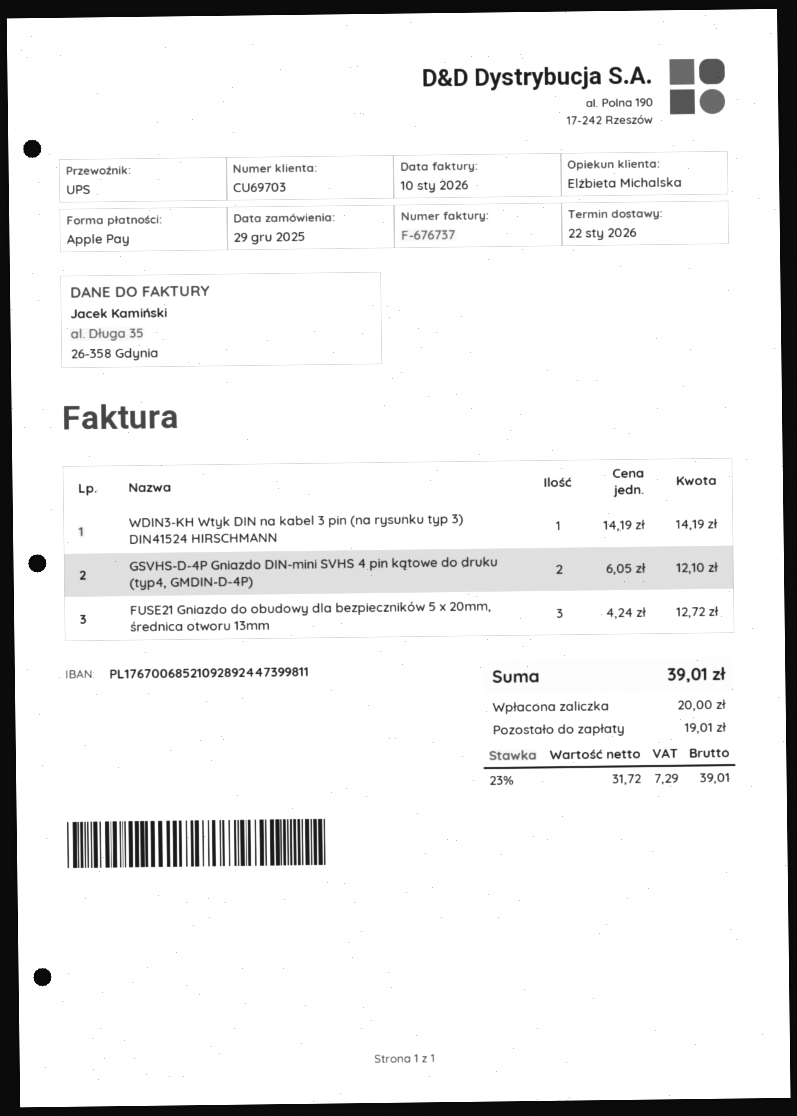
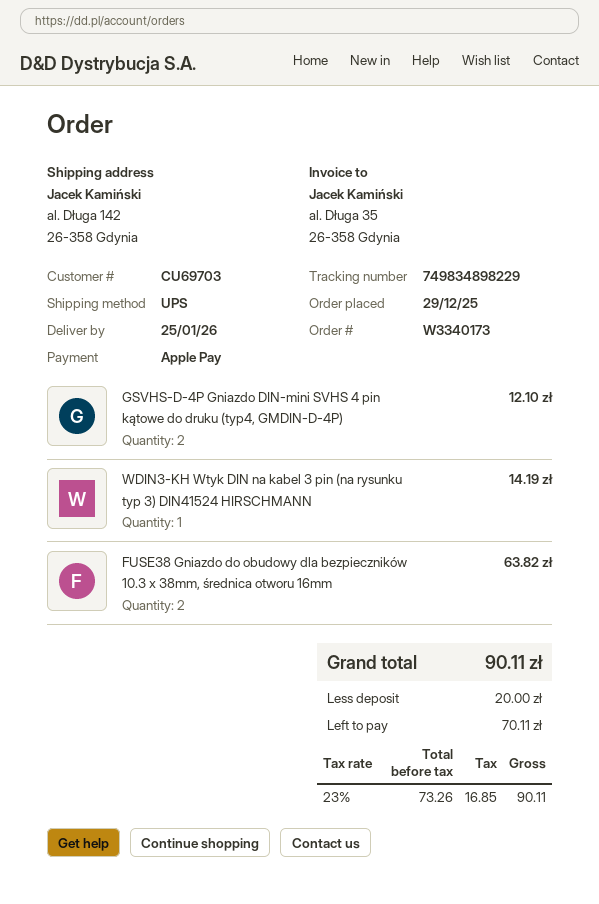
delivery date: 2026-01-22 -> 2026-01-25
FUSE21 Gniazdo do obudowy dla bezpieczników 5 x 20mm, średnica otworu 13mm: 3 for 12.72 -> none
FUSE38 Gniazdo do obudowy dla bezpieczników 10.3 x 38mm, średnica otworu 16mm: none -> 2 for 63.82
net: 31.72 -> 73.26
tax: 23% = 7.29 -> 23% = 16.85
total: 39.01 -> 90.11
balance: 19.01 -> 70.11

